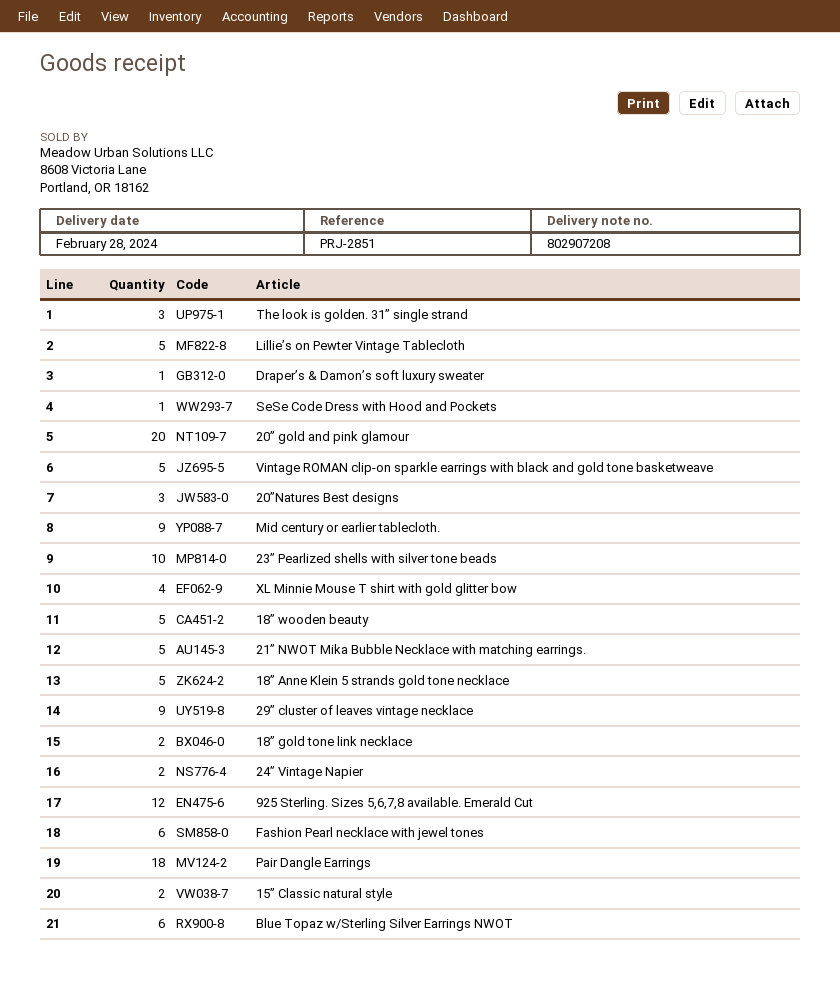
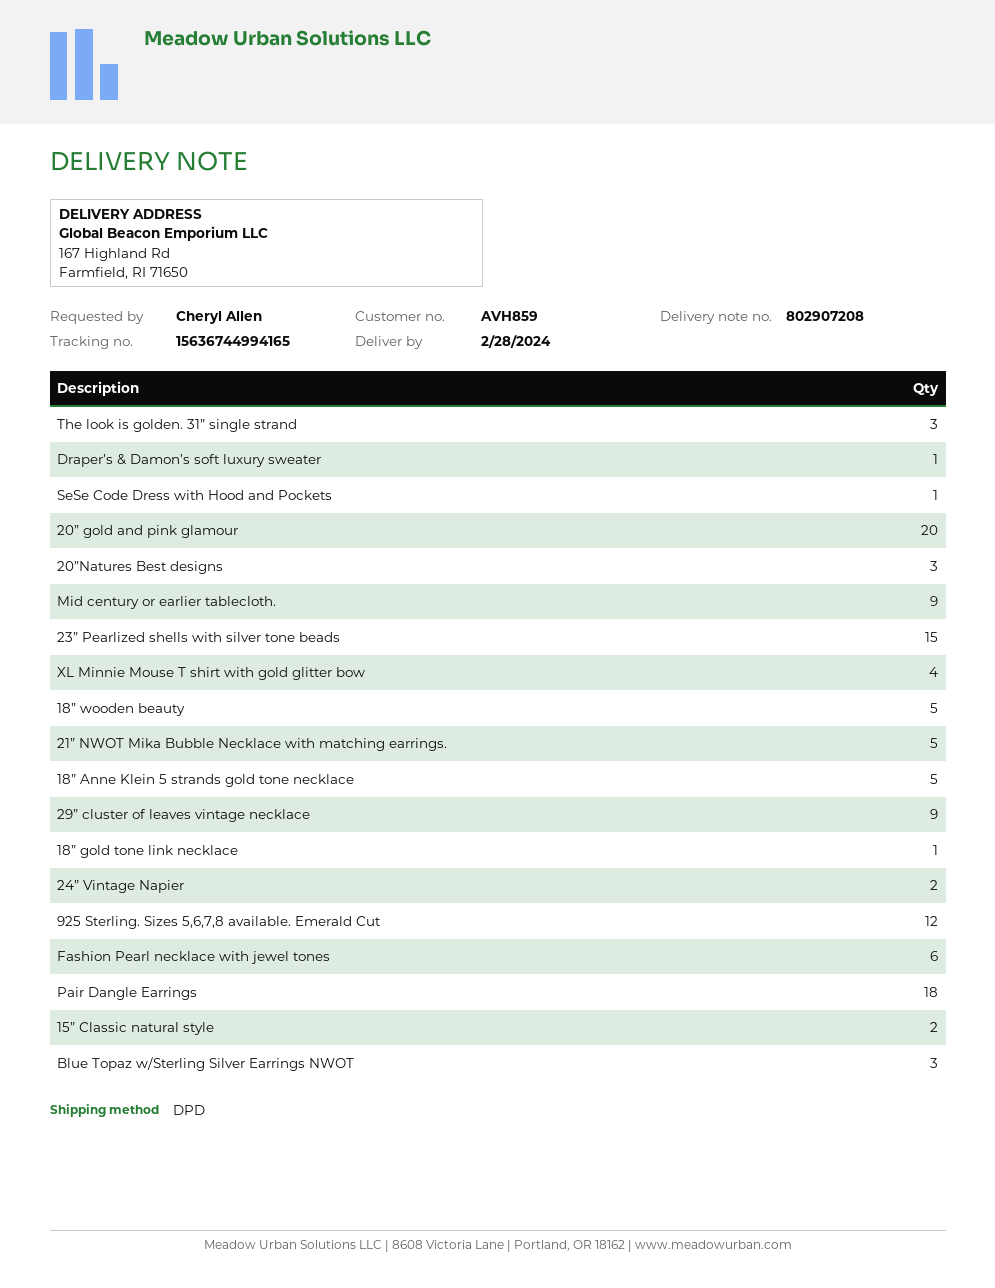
Lillie’s on Pewter Vintage Tablecloth: 5 -> none
Vintage ROMAN clip-on sparkle earrings with black and gold tone basketweave: 5 -> none
23” Pearlized shells with silver tone beads: 10 -> 15
18” gold tone link necklace: 2 -> 1
Blue Topaz w/Sterling Silver Earrings NWOT: 6 -> 3

